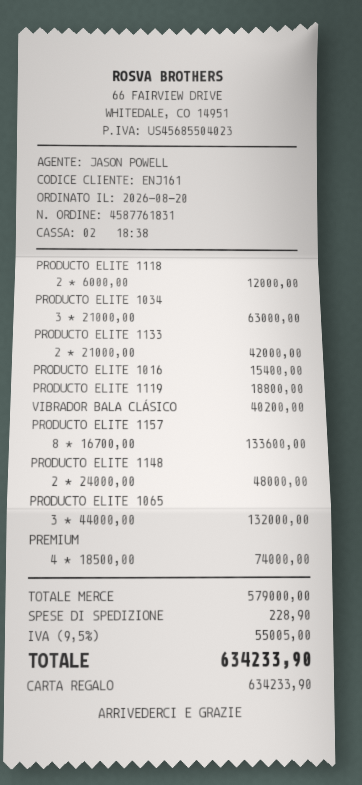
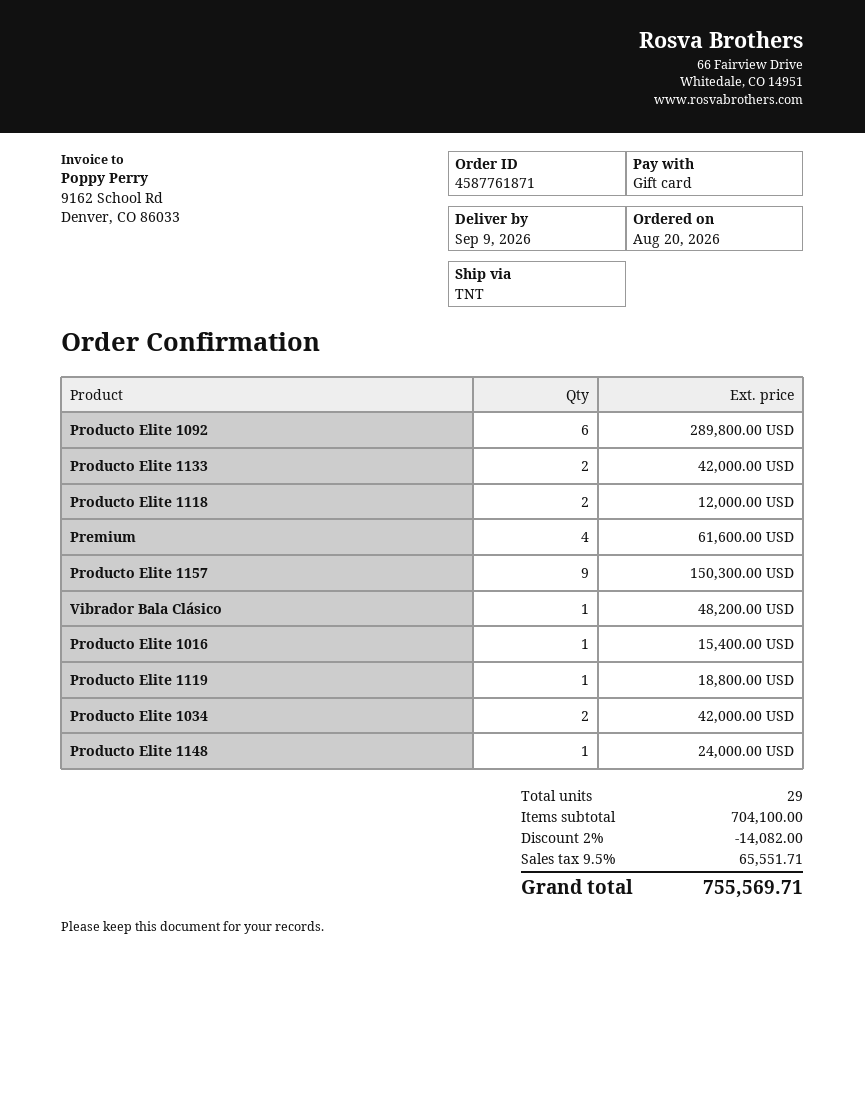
order number: 4587761831 -> 4587761871
PRODUCTO ELITE 1034: 3 for 63000.00 -> 2 for 42000.00
VIBRADOR BALA CLÁSICO: 1 for 40200.00 -> 1 for 48200.00
PRODUCTO ELITE 1157: 8 for 133600.00 -> 9 for 150300.00
PRODUCTO ELITE 1148: 2 for 48000.00 -> 1 for 24000.00
PRODUCTO ELITE 1065: 3 for 132000.00 -> none
PREMIUM: 4 for 74000.00 -> 4 for 61600.00
Producto Elite 1092: none -> 6 for 289800.00
subtotal: 579000.00 -> 704100.00
discount: none -> 2% = 14082.00
shipping: 228.90 -> none
tax: 9.5% = 55005.00 -> 9.5% = 65551.71
total: 634233.90 -> 755569.71

